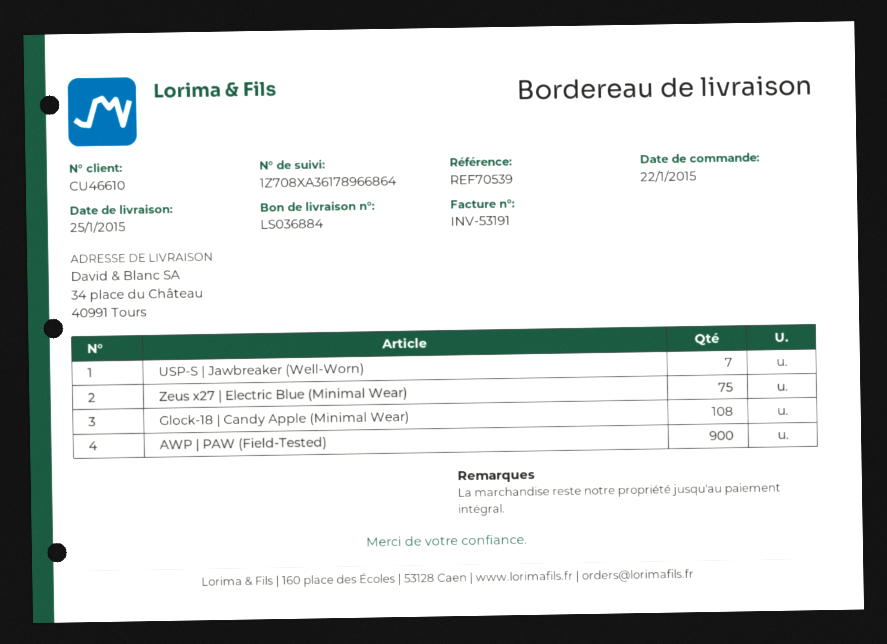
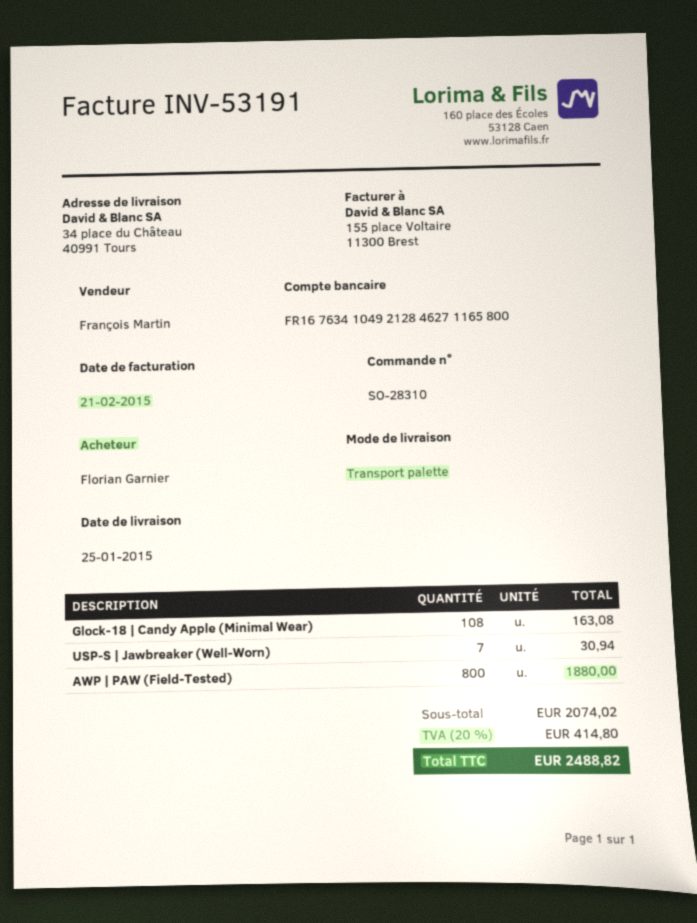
Zeus x27 | Electric Blue (Minimal Wear): 75 -> none
AWP | PAW (Field-Tested): 900 -> 800

